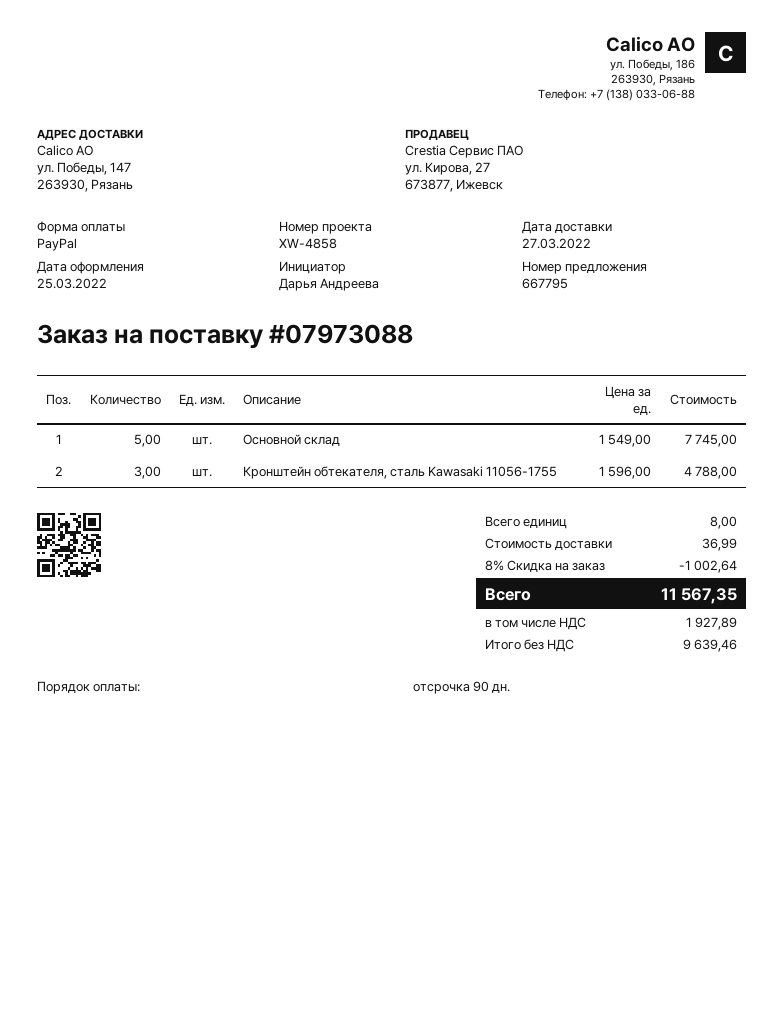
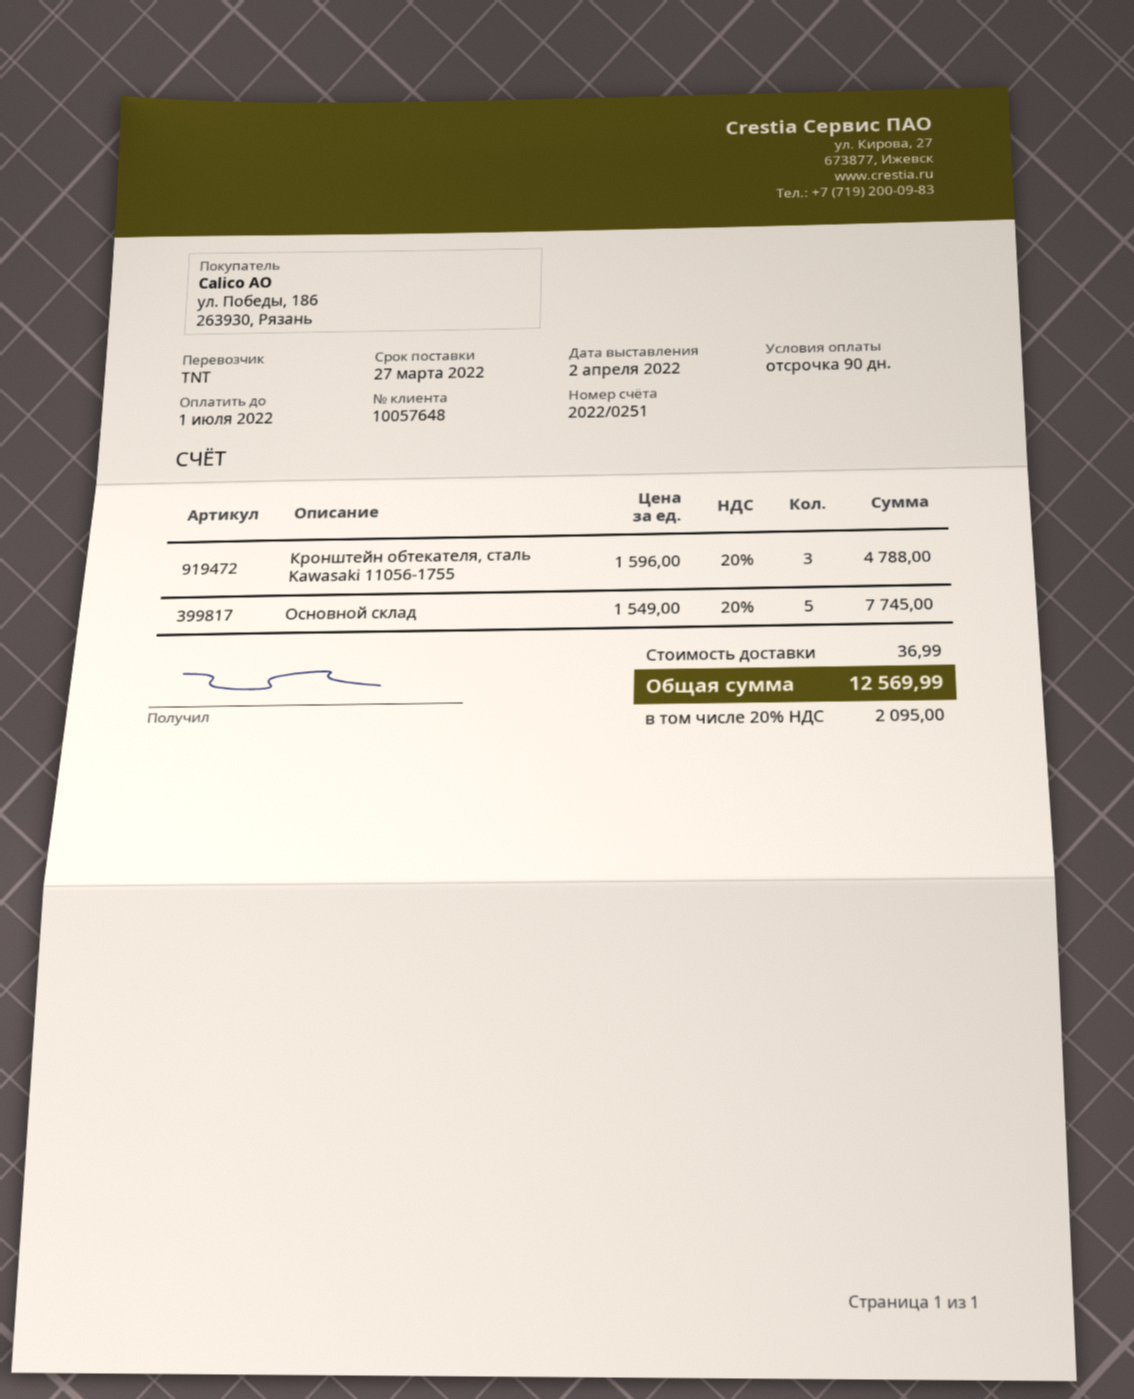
discount: 8% = 1002.64 -> none
tax: 1927.89 -> 2095.00
total: 11567.35 -> 12569.99

